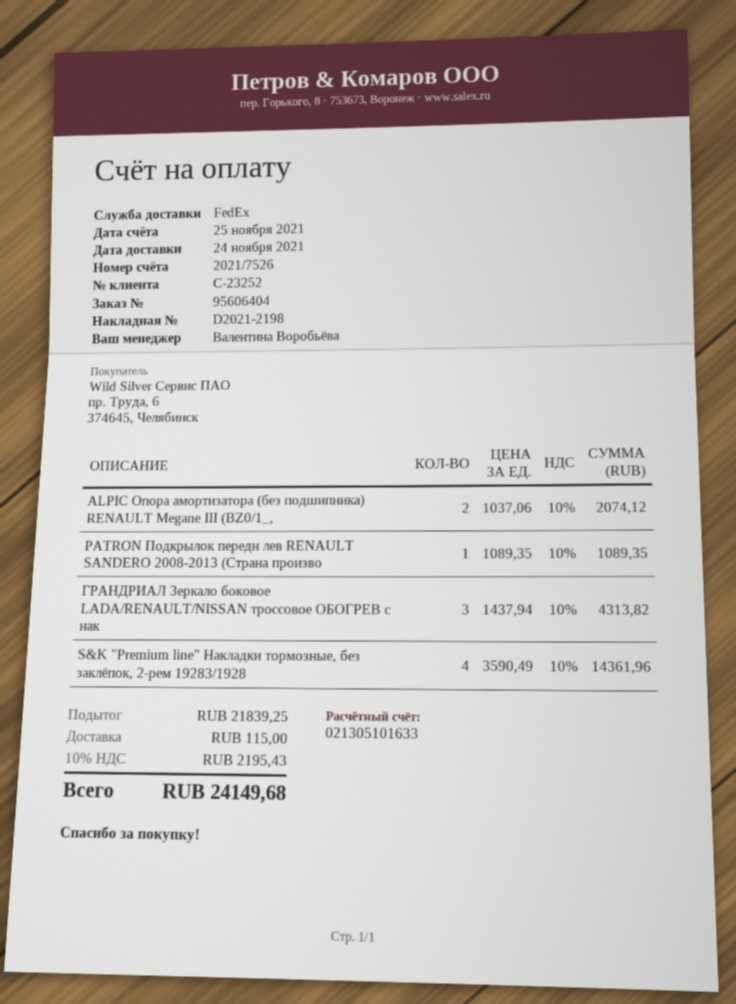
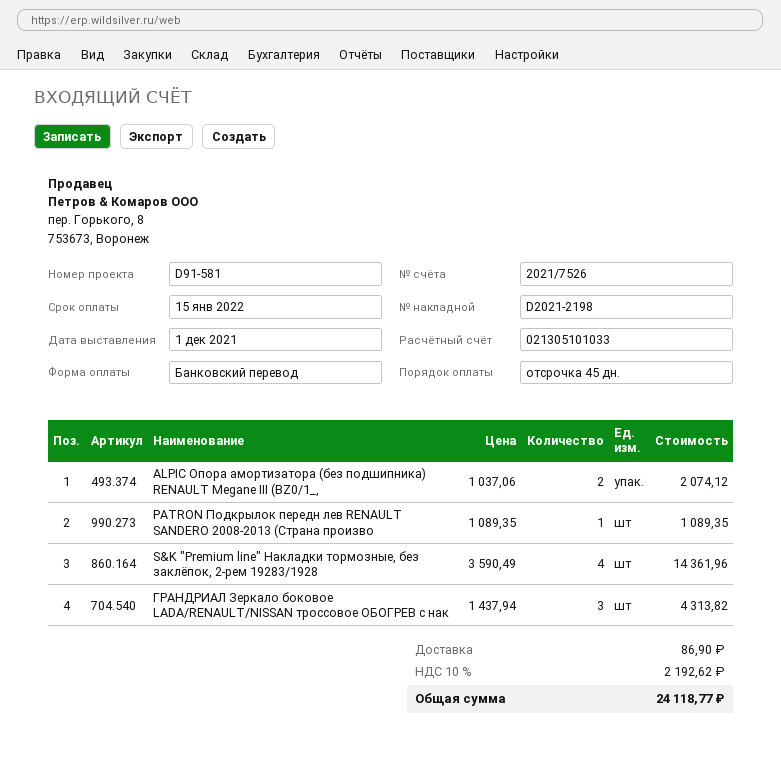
invoice date: 2021-11-25 -> 2021-12-01
bank account: 021305101633 -> 021305101033
shipping: 115.00 -> 86.90
tax: 10% = 2195.43 -> 10% = 2192.62
total: 24149.68 -> 24118.77

